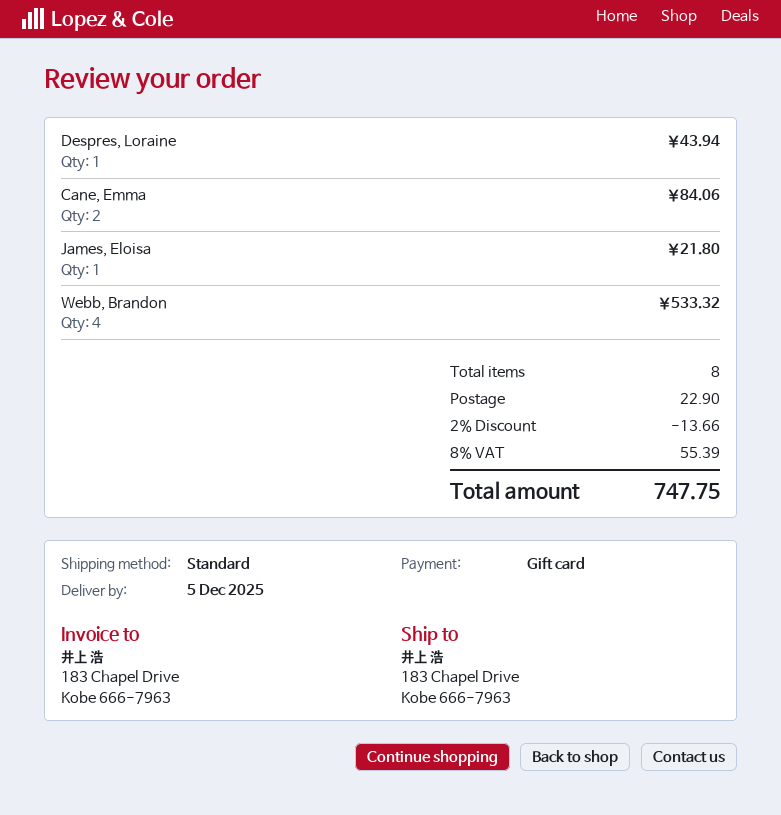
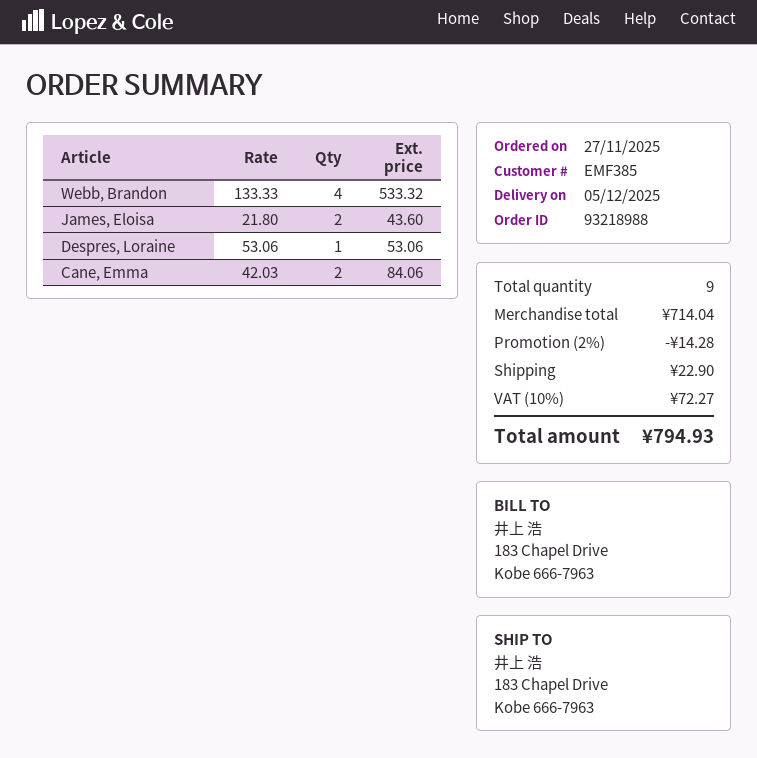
Despres, Loraine: 1 for 43.94 -> 1 for 53.06
James, Eloisa: 1 for 21.80 -> 2 for 43.60
total quantity: 8 -> 9
discount: 2% = 13.66 -> 2% = 14.28
tax: 8% = 55.39 -> 10% = 72.27
total: 747.75 -> 794.93

